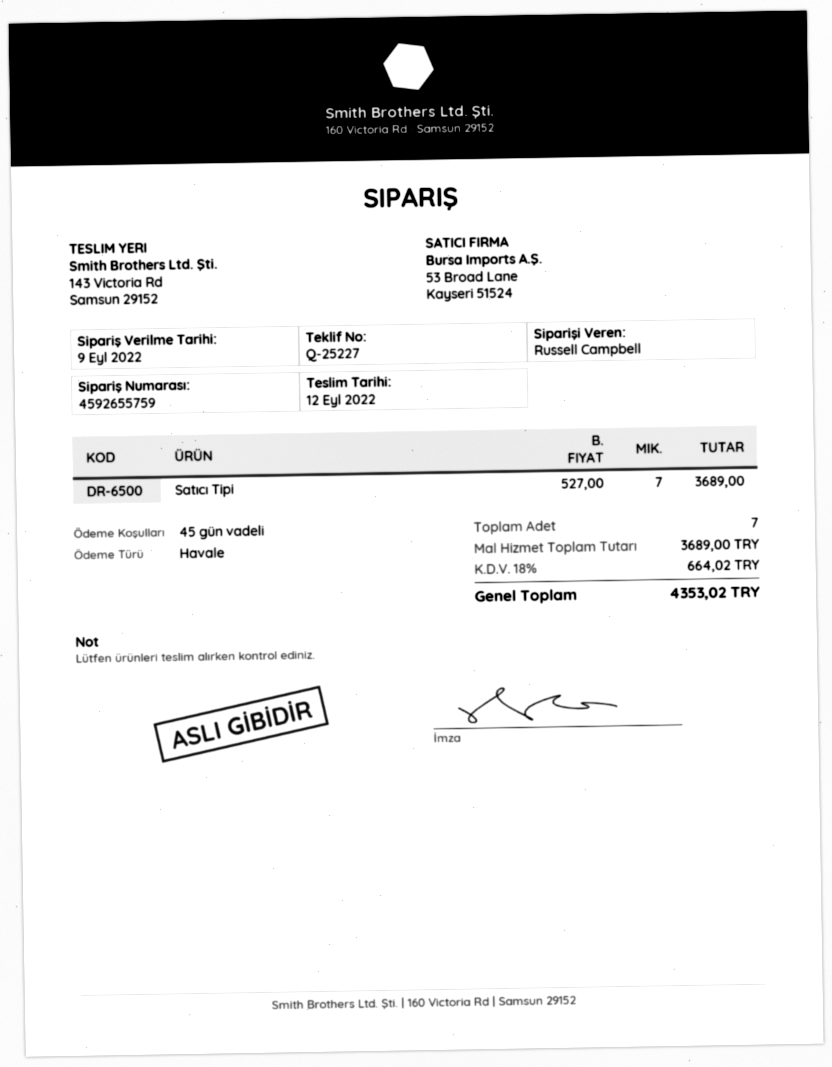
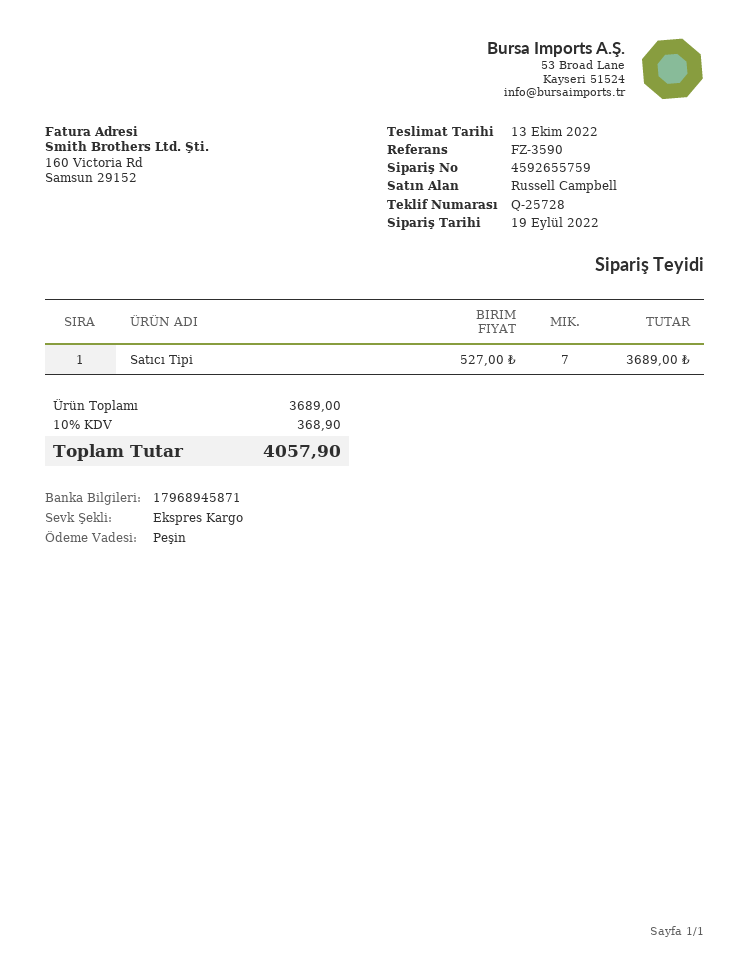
quote number: Q-25227 -> Q-25728
order date: 2022-09-09 -> 2022-09-19
delivery date: 2022-09-12 -> 2022-10-13
payment terms: 45 days -> on receipt
tax: 18% = 664.02 -> 10% = 368.90
total: 4353.02 -> 4057.90

